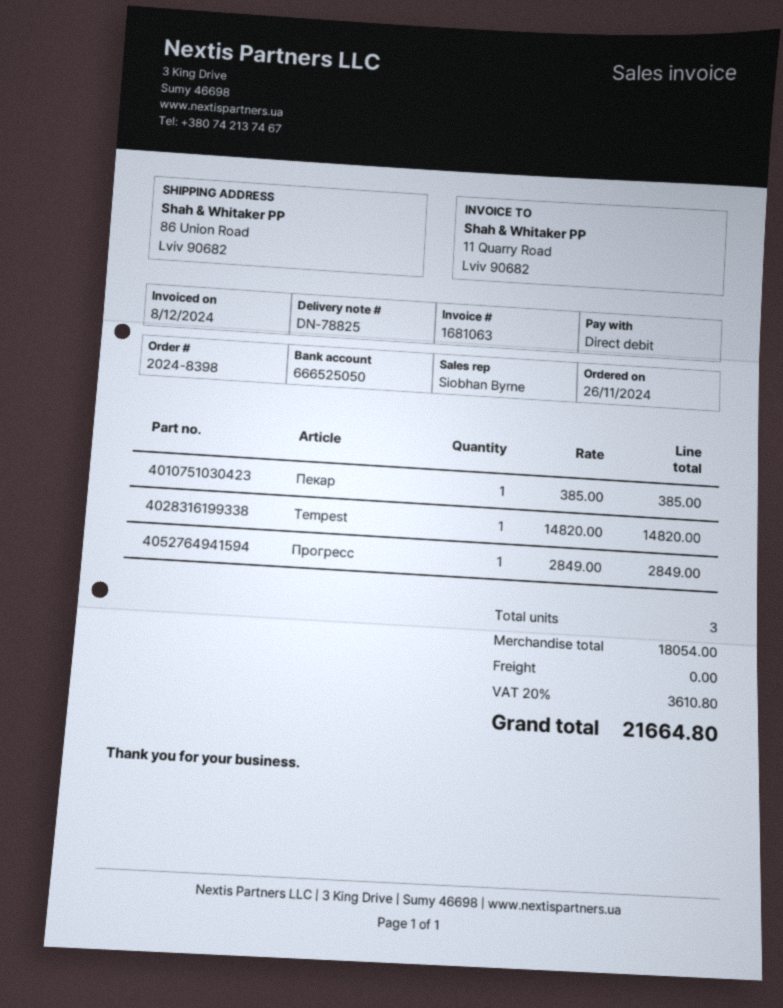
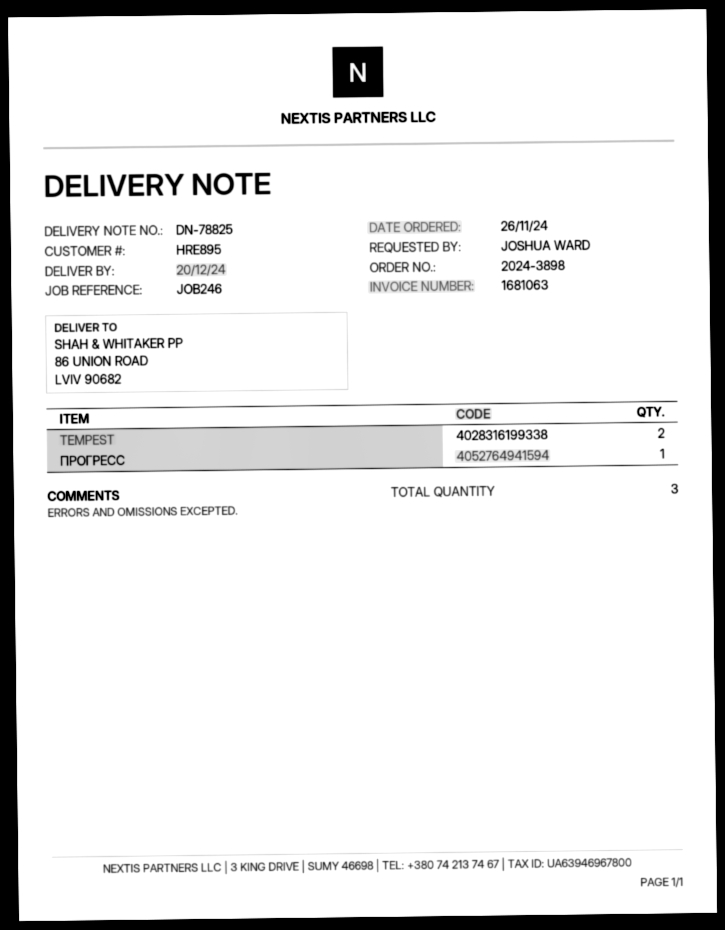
order number: 2024-8398 -> 2024-3898
Пекар: 1 -> none
Tempest: 1 -> 2

